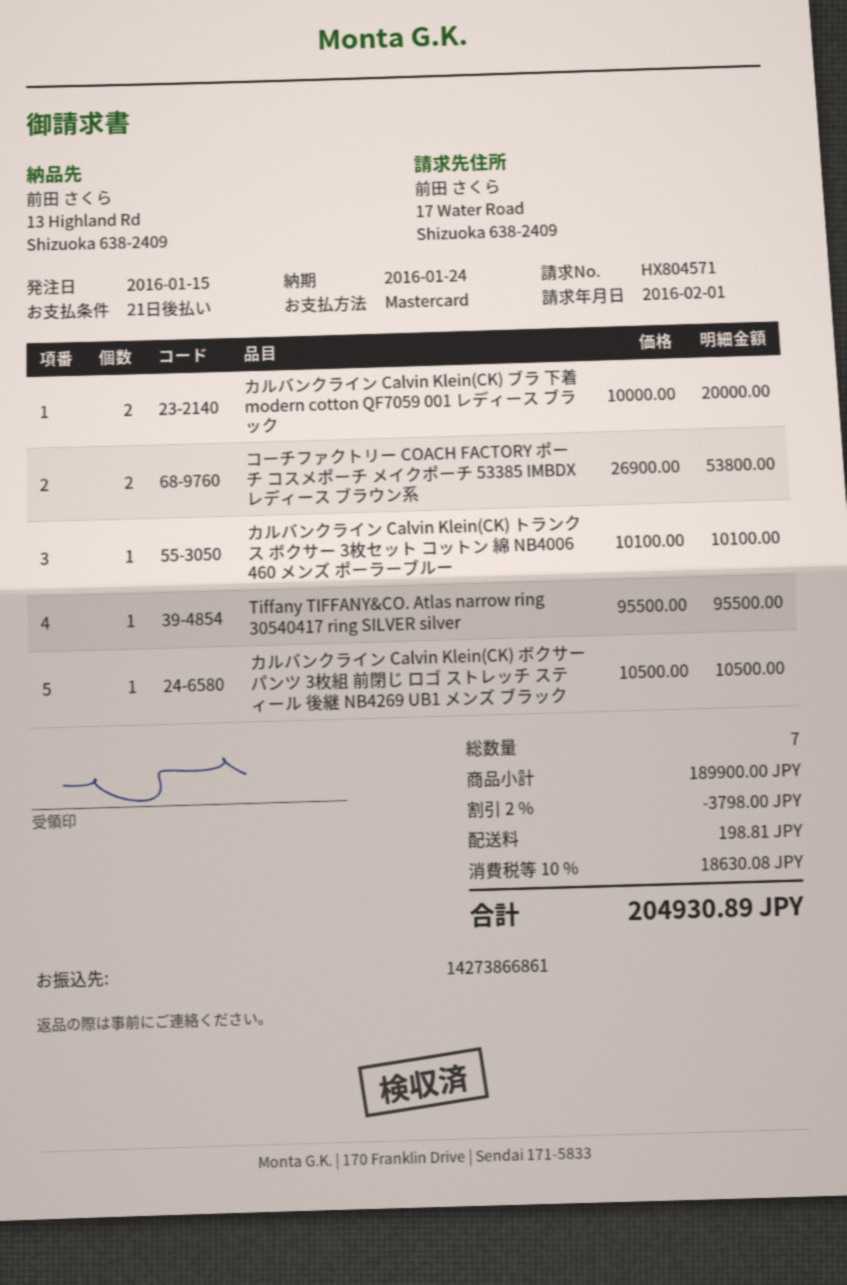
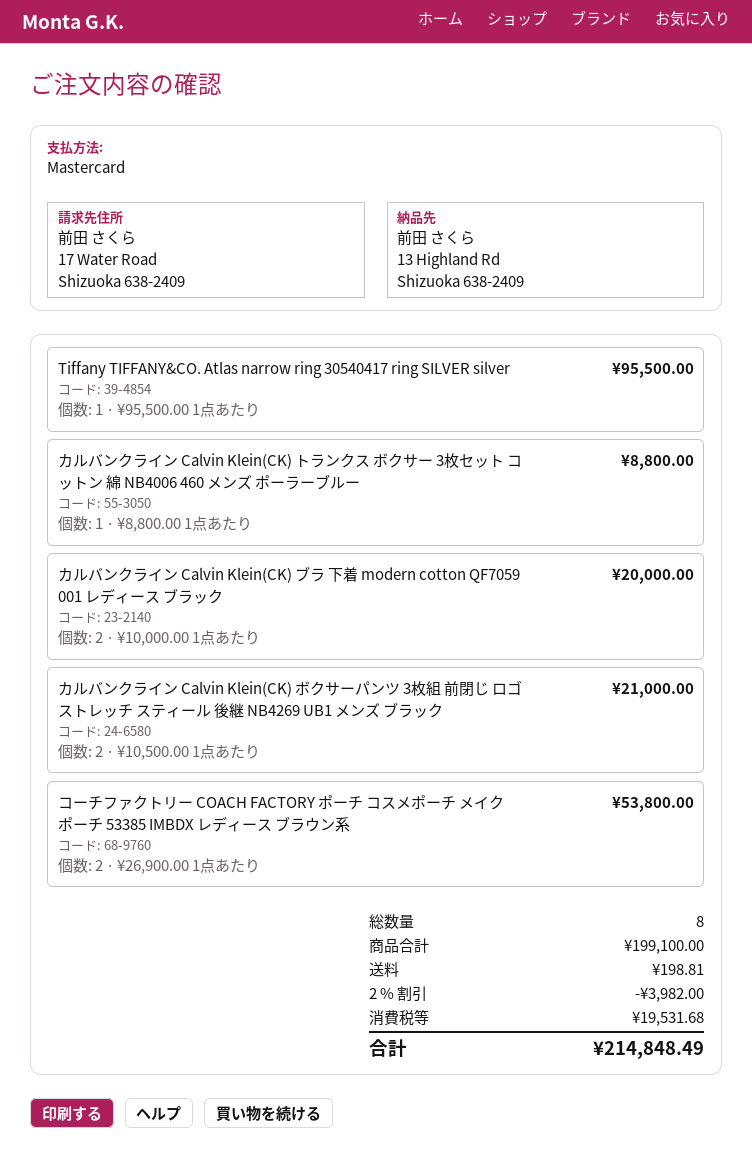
カルバンクライン Calvin Klein(CK) トランクス ボクサー 3枚セット コットン 綿 NB4006 460 メンズ ポーラーブルー: 1 x 10100.00 = 10100.00 -> 1 x 8800.00 = 8800.00
カルバンクライン Calvin Klein(CK) ボクサーパンツ 3枚組 前閉じ ロゴ ストレッチ スティール 後継 NB4269 UB1 メンズ ブラック: 1 x 10500.00 = 10500.00 -> 2 x 10500.00 = 21000.00
total quantity: 7 -> 8
subtotal: 189900.00 -> 199100.00
discount: 2% = 3798.00 -> 2% = 3982.00
tax: 18630.08 -> 19531.68
total: 204930.89 -> 214848.49

